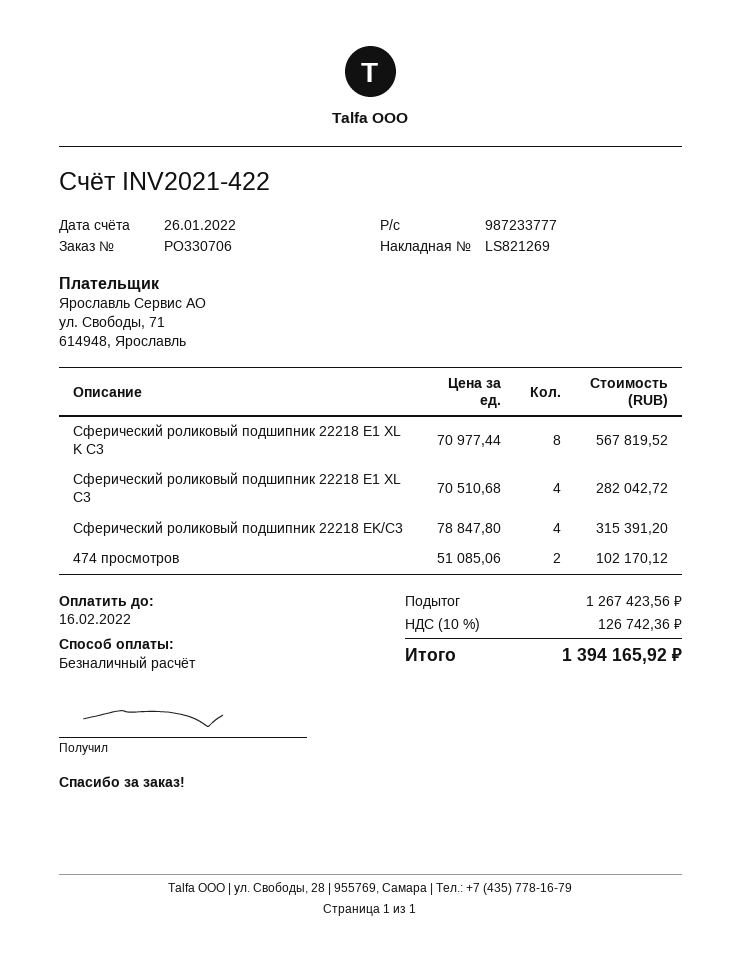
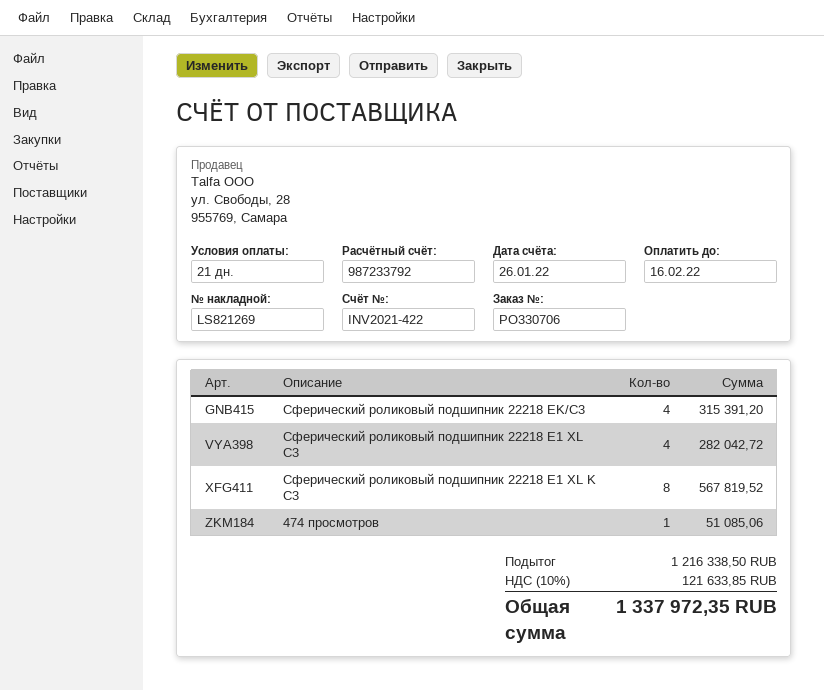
bank account: 987233777 -> 987233792
474 просмотров: 2 for 102170.12 -> 1 for 51085.06
subtotal: 1267423.56 -> 1216338.50
tax: 10% = 126742.36 -> 10% = 121633.85
total: 1394165.92 -> 1337972.35

